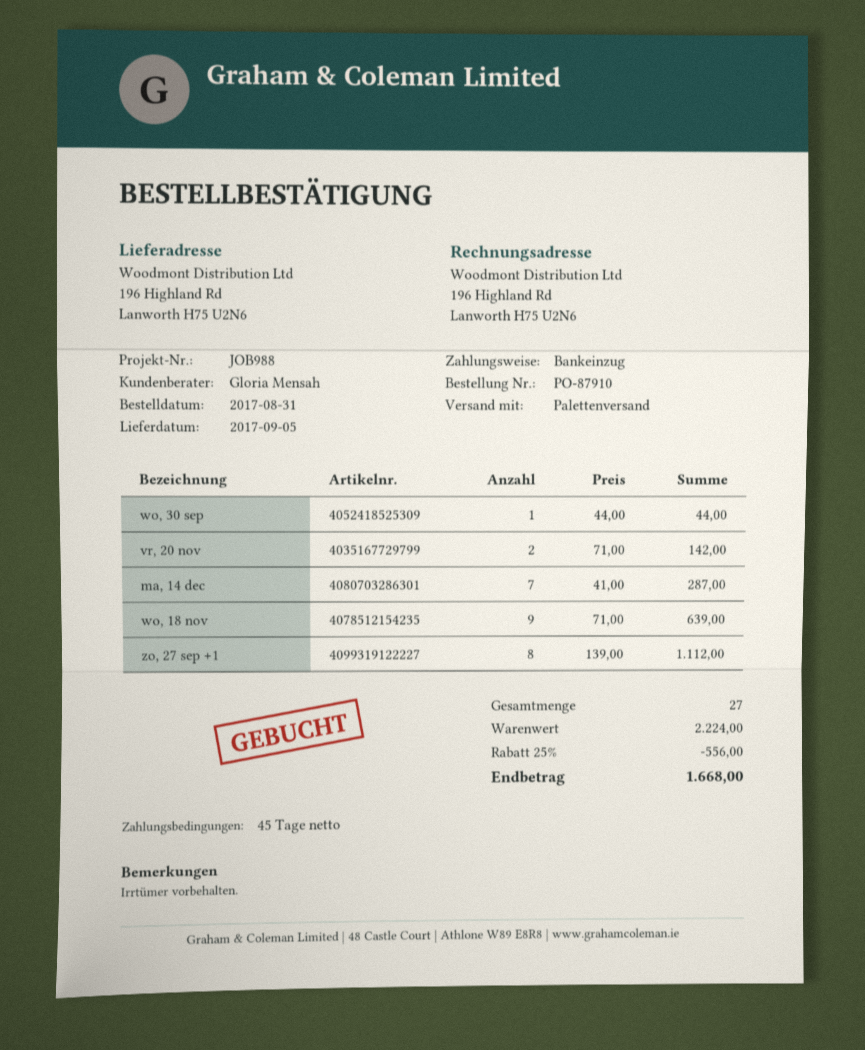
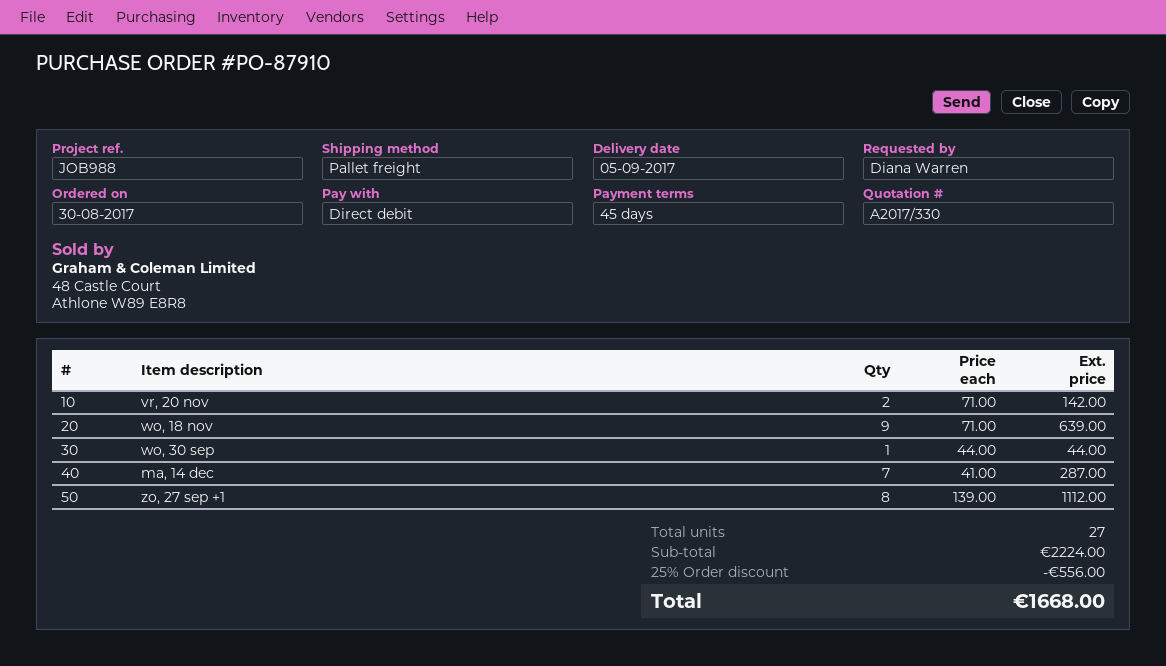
order date: 2017-08-31 -> 2017-08-30

